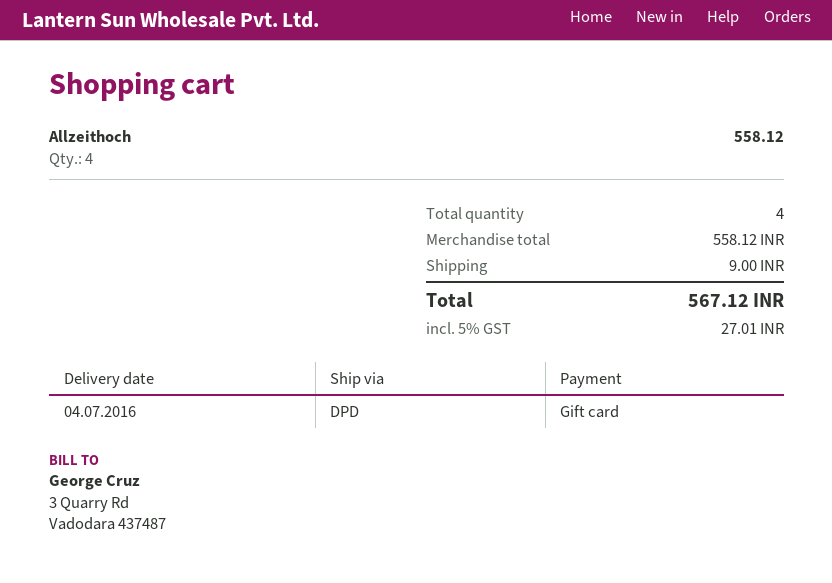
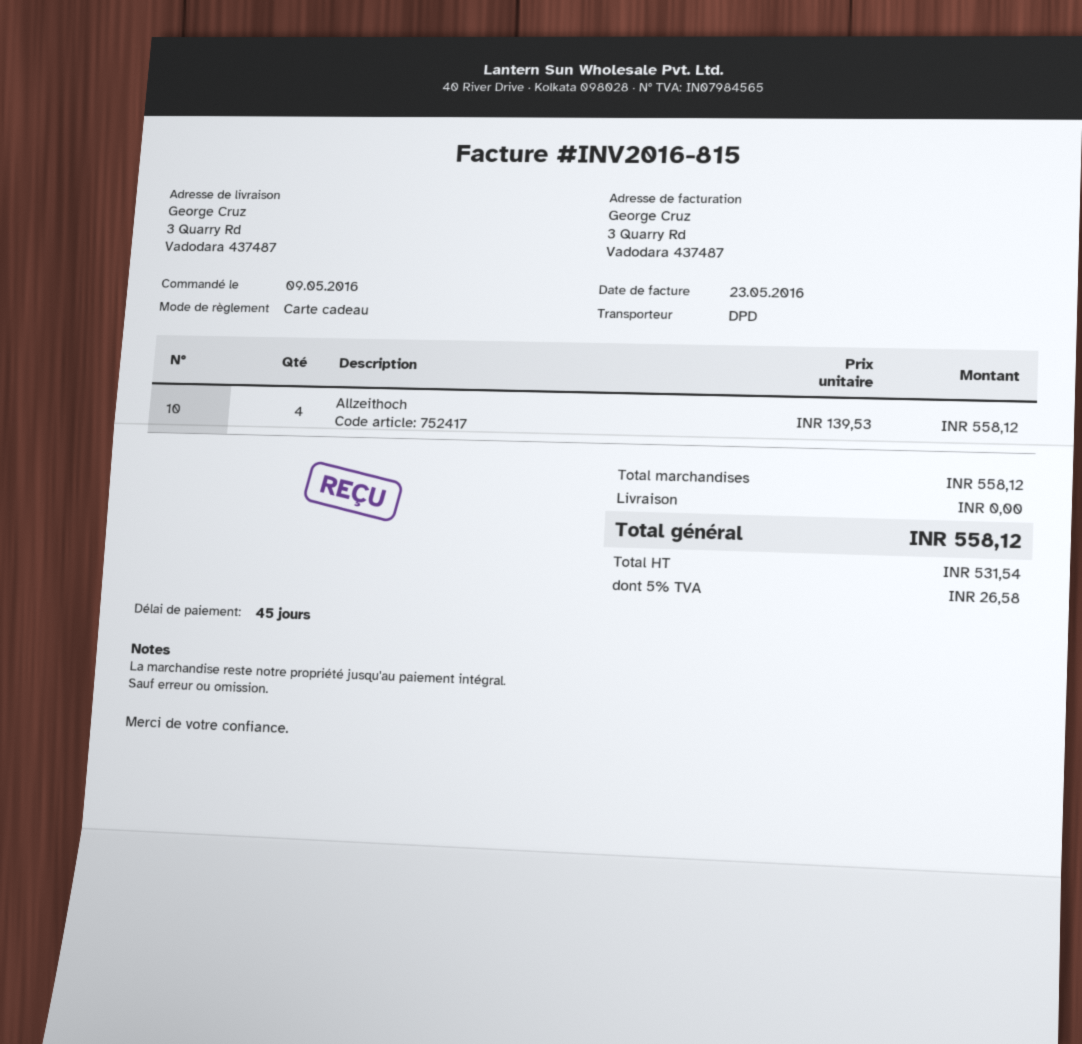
shipping: 9.00 -> 0.00
tax: 5% = 27.01 -> 5% = 26.58
total: 567.12 -> 558.12

